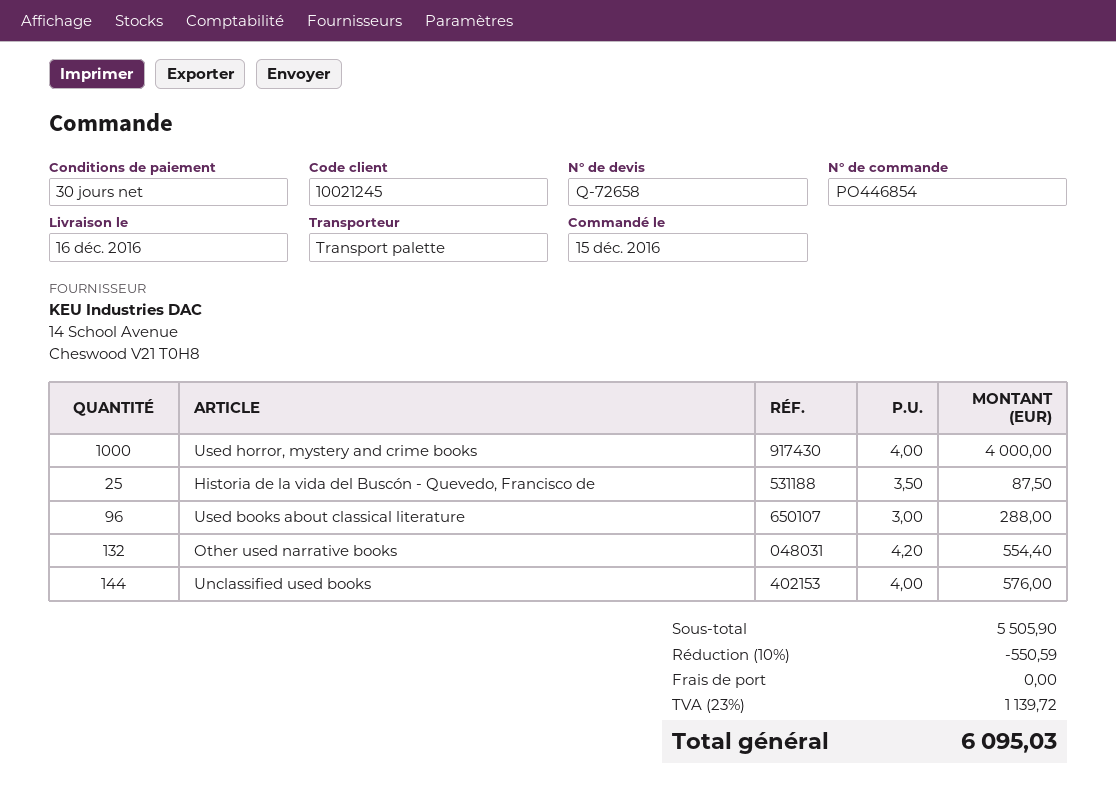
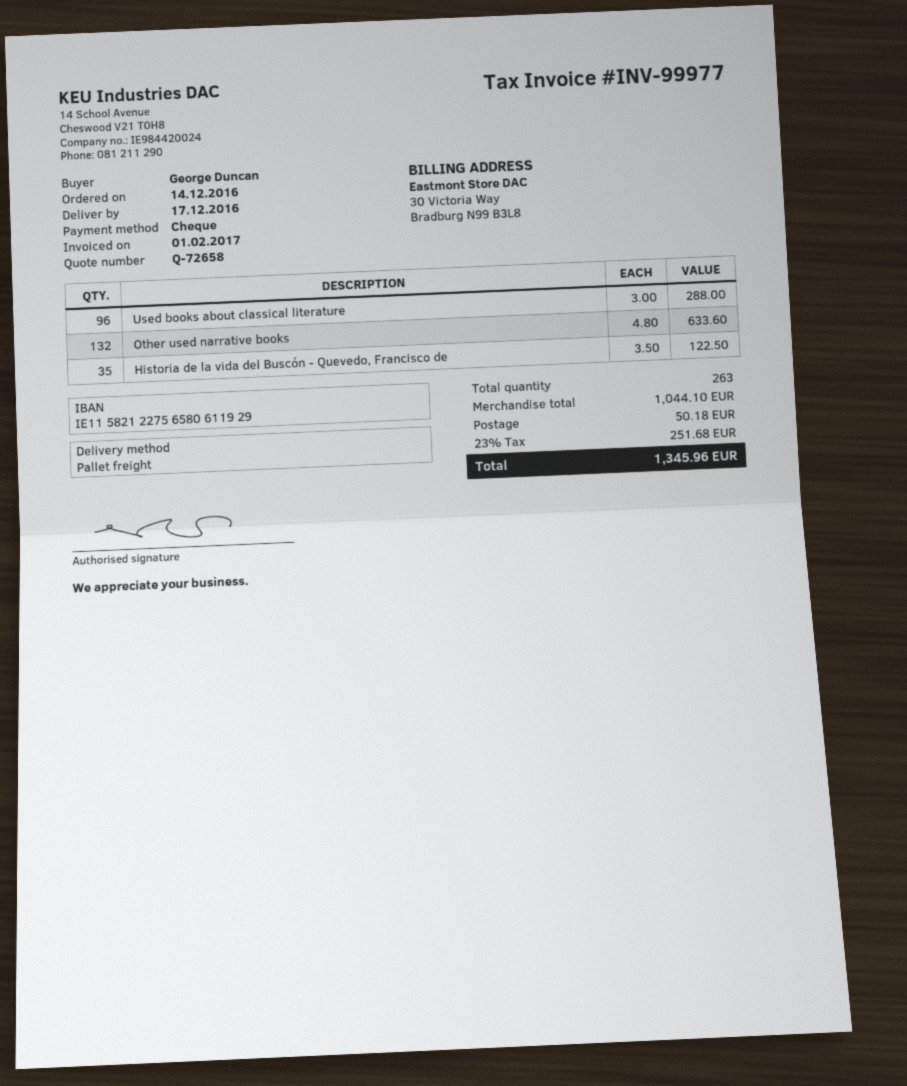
order date: 2016-12-15 -> 2016-12-14
delivery date: 2016-12-16 -> 2016-12-17
Used horror, mystery and crime books: 1000 x 4.00 = 4000.00 -> none
Historia de la vida del Buscón - Quevedo, Francisco de: 25 x 3.50 = 87.50 -> 35 x 3.50 = 122.50
Other used narrative books: 132 x 4.20 = 554.40 -> 132 x 4.80 = 633.60
Unclassified used books: 144 x 4.00 = 576.00 -> none
subtotal: 5505.90 -> 1044.10
discount: 10% = 550.59 -> none
shipping: 0.00 -> 50.18
tax: 23% = 1139.72 -> 23% = 251.68
total: 6095.03 -> 1345.96

